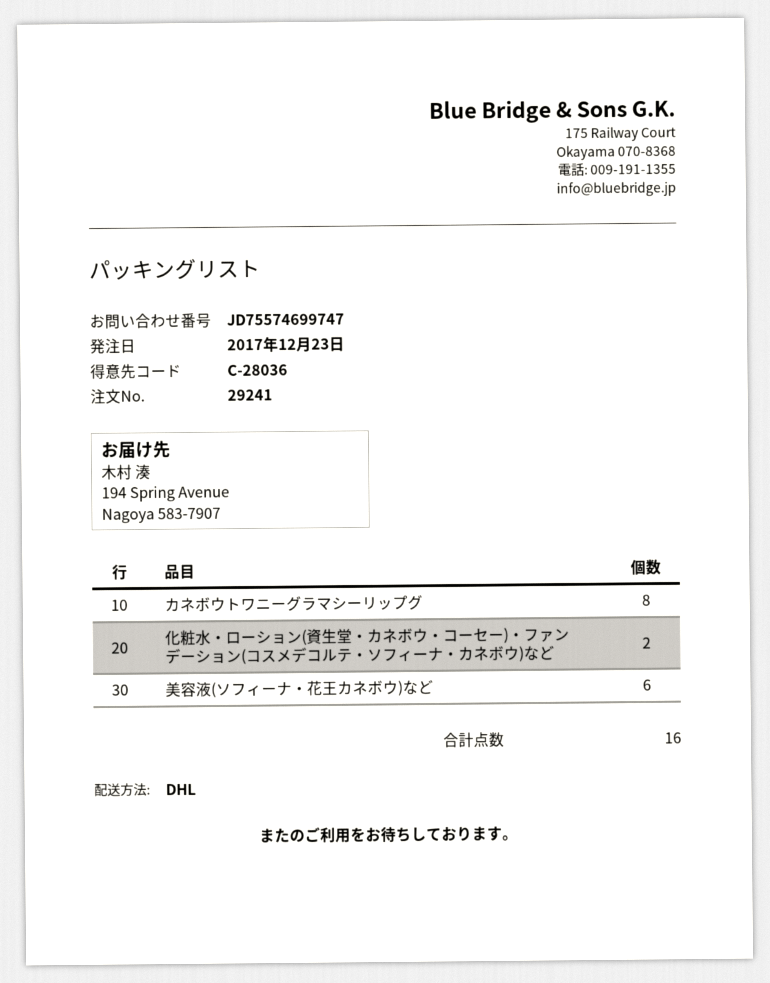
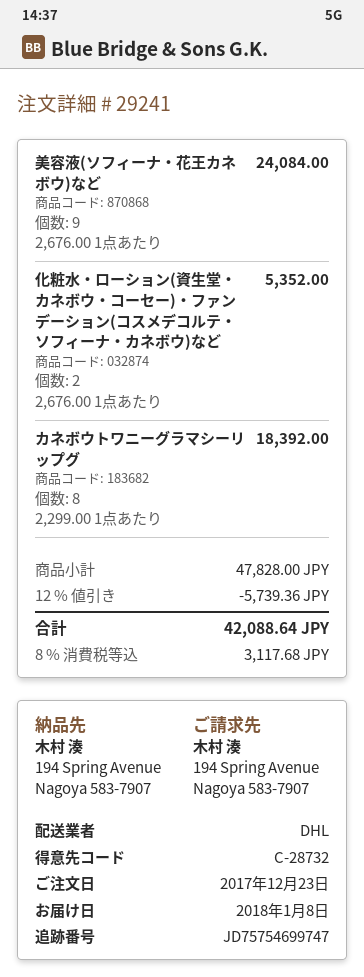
customer number: C-28036 -> C-28732
tracking number: JD75574699747 -> JD75754699747
美容液(ソフィーナ・花王カネボウ)など: 6 -> 9

